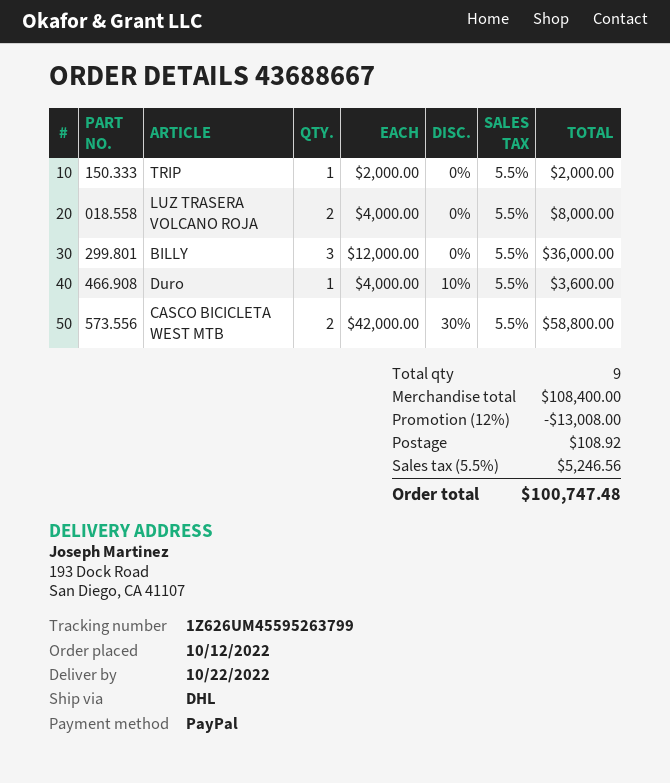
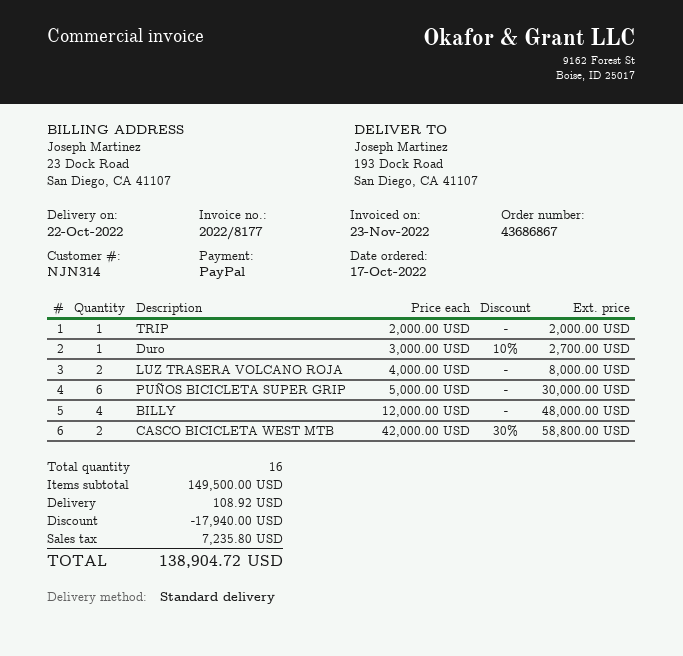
order number: 43688667 -> 43686867
order date: 2022-10-12 -> 2022-10-17
shipping method: DHL -> standard
BILLY: 3 x 12000.00 = 36000.00 -> 4 x 12000.00 = 48000.00
Duro: 1 x 4000.00 - 10% = 3600.00 -> 1 x 3000.00 - 10% = 2700.00
PUÑOS BICICLETA SUPER GRIP: none -> 6 x 5000.00 = 30000.00
total quantity: 9 -> 16
subtotal: 108400.00 -> 149500.00
discount: 13008.00 -> 17940.00
tax: 5246.56 -> 7235.80
total: 100747.48 -> 138904.72

